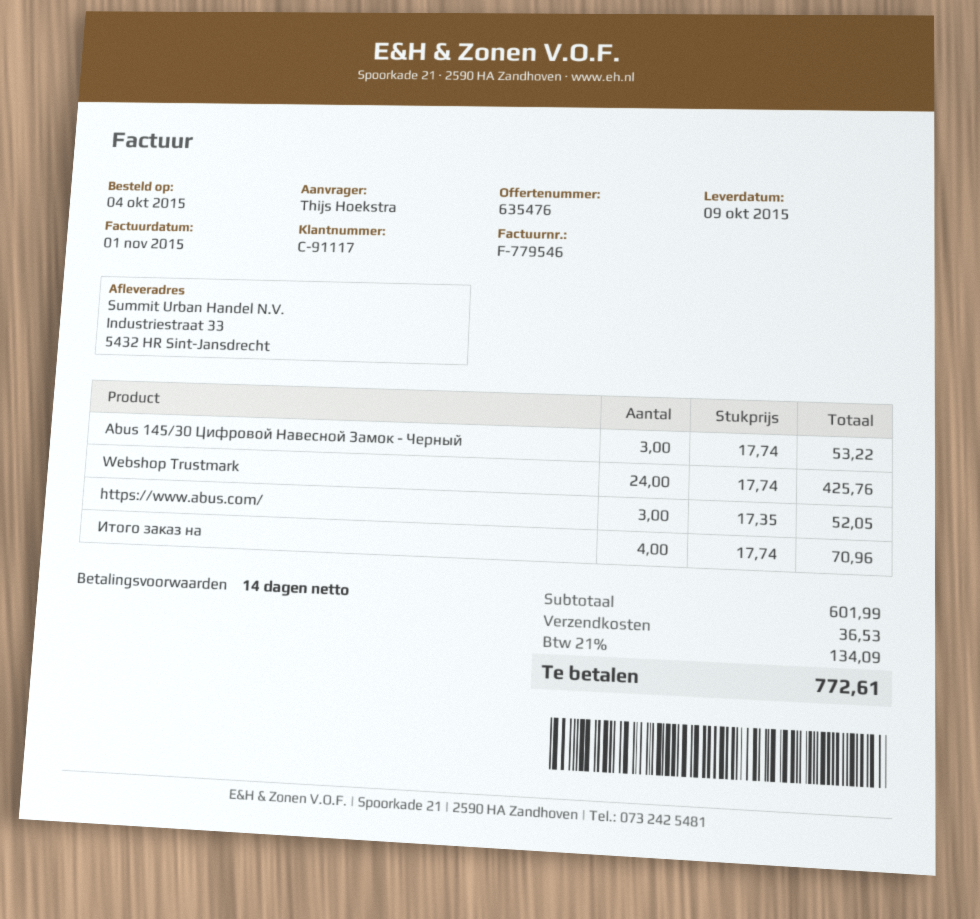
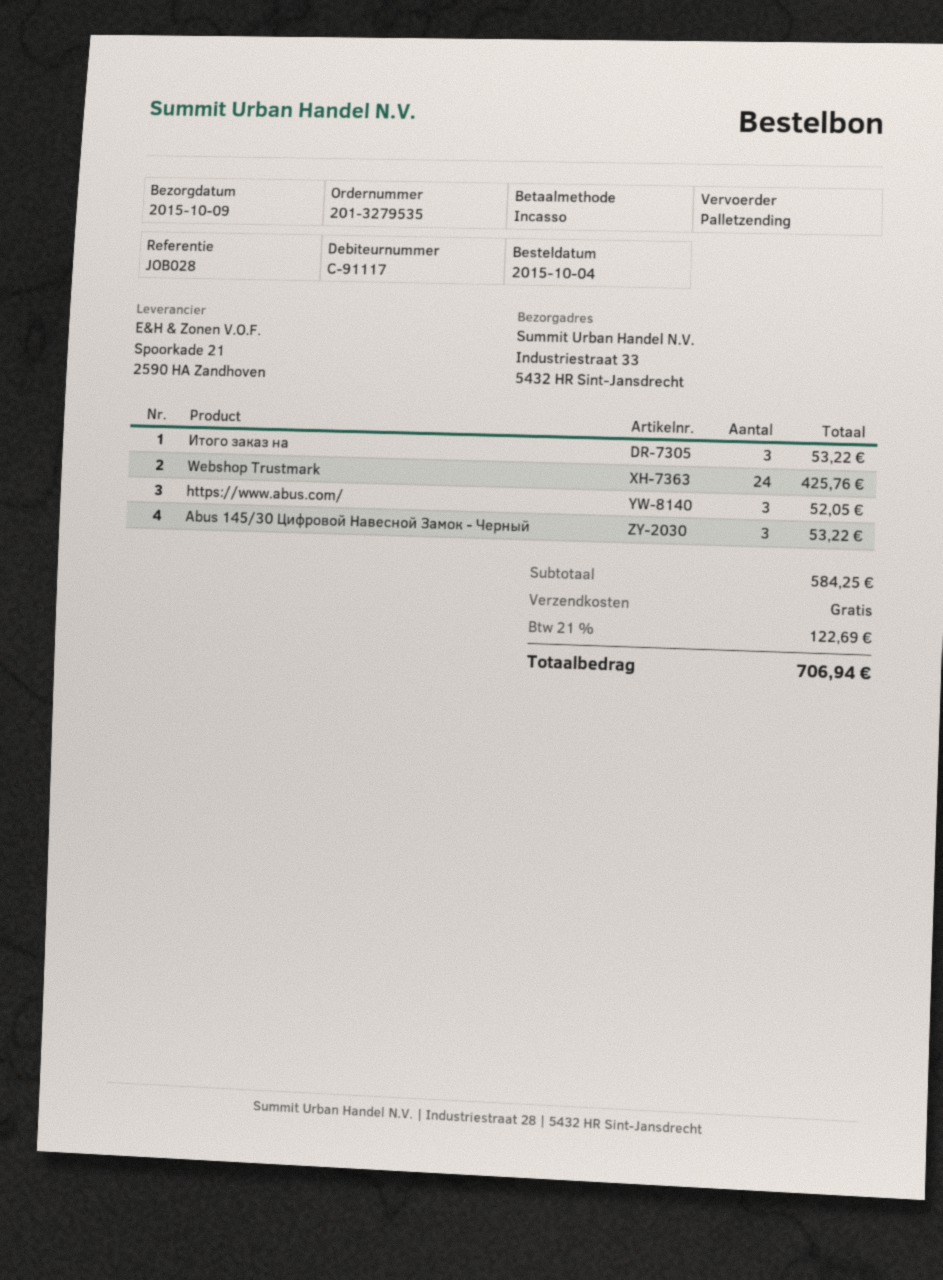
Итого заказ на: 4 for 70.96 -> 3 for 53.22
subtotal: 601.99 -> 584.25
shipping: 36.53 -> 0.00
tax: 21% = 134.09 -> 21% = 122.69
total: 772.61 -> 706.94

